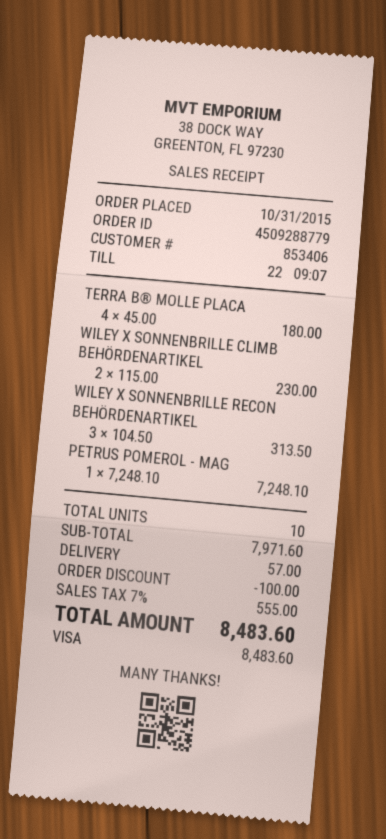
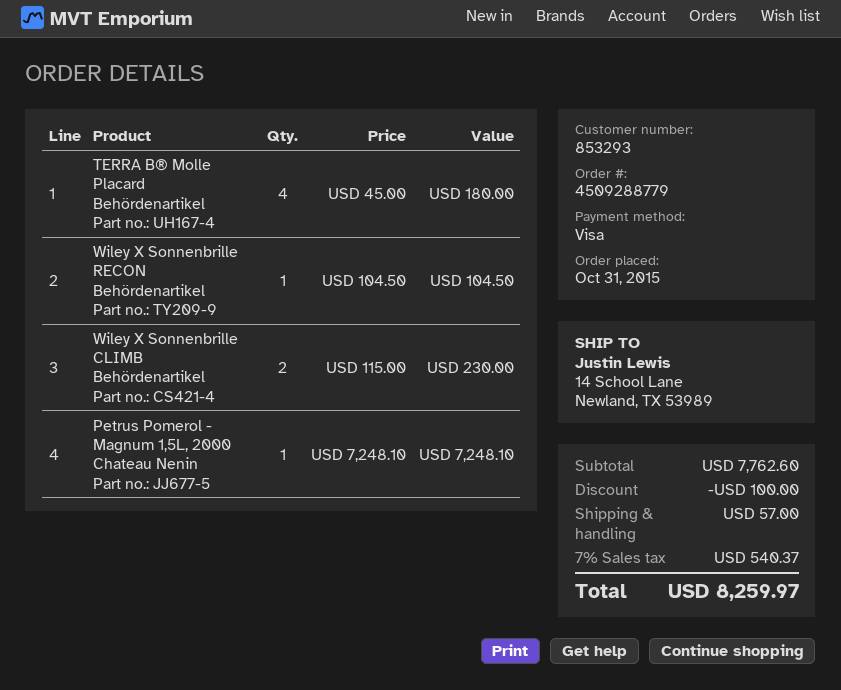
customer number: 853406 -> 853293
WILEY X SONNENBRILLE RECON BEHÖRDENARTIKEL: 3 x 104.50 = 313.50 -> 1 x 104.50 = 104.50
subtotal: 7971.60 -> 7762.60
tax: 7% = 555.00 -> 7% = 540.37
total: 8483.60 -> 8259.97

